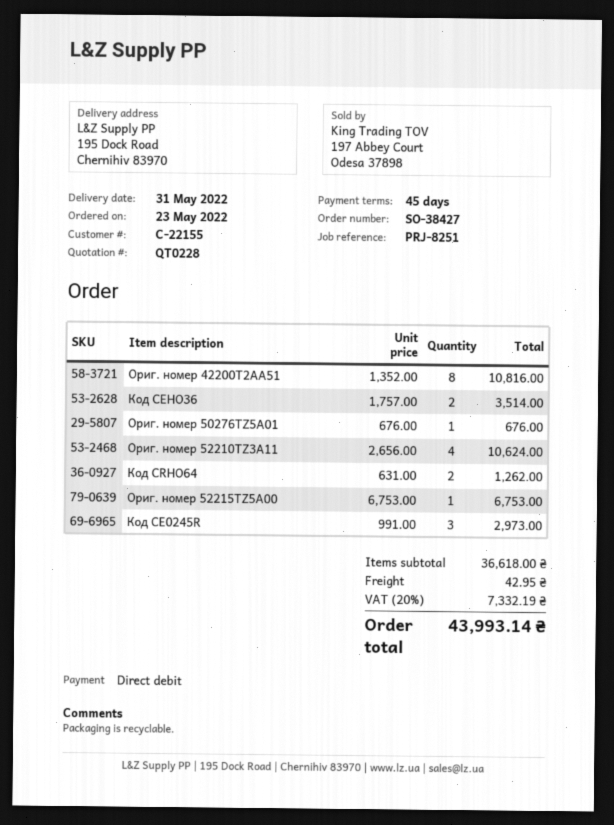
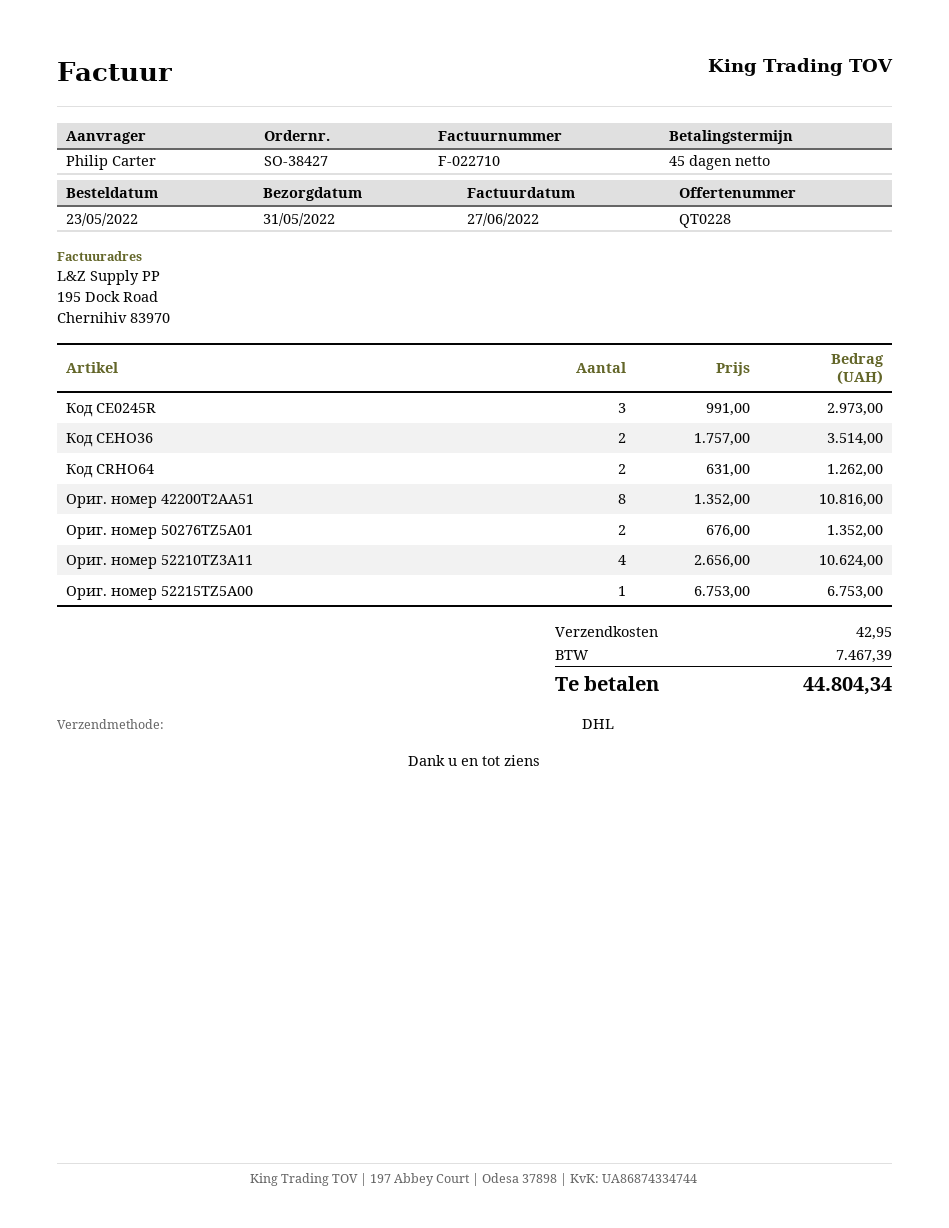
Ориг. номер 50276TZ5A01: 1 x 676.00 = 676.00 -> 2 x 676.00 = 1352.00
tax: 7332.19 -> 7467.39
total: 43993.14 -> 44804.34

